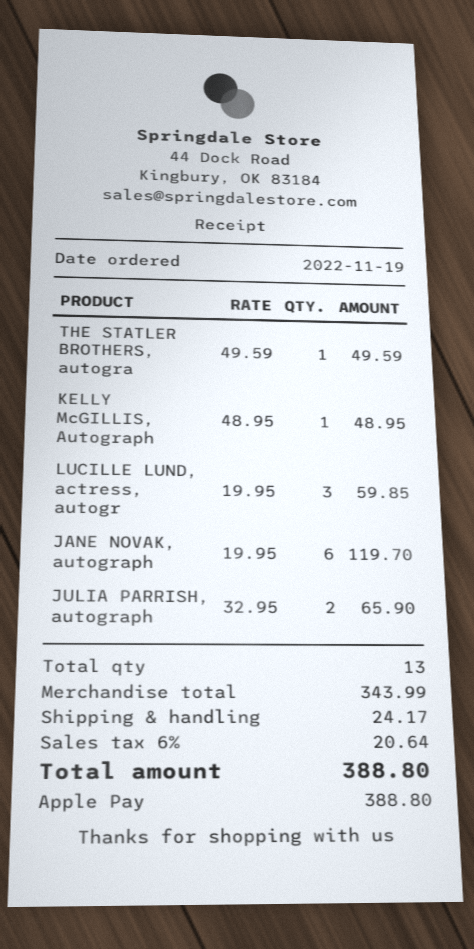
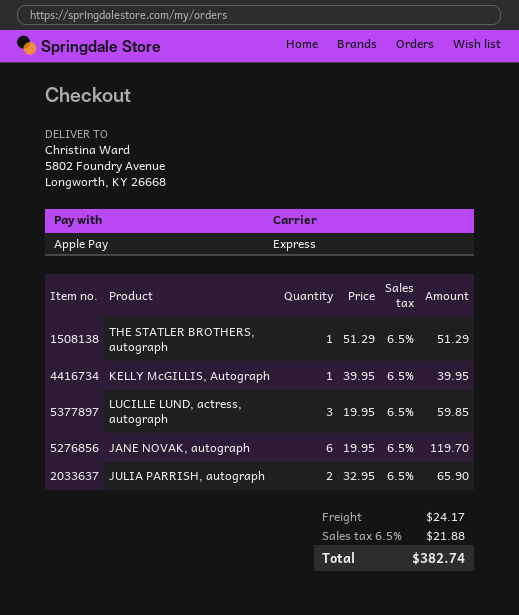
THE STATLER BROTHERS, autogra: 1 x 49.59 = 49.59 -> 1 x 51.29 = 51.29
KELLY McGILLIS, Autograph: 1 x 48.95 = 48.95 -> 1 x 39.95 = 39.95
tax: 6% = 20.64 -> 6.5% = 21.88
total: 388.80 -> 382.74

